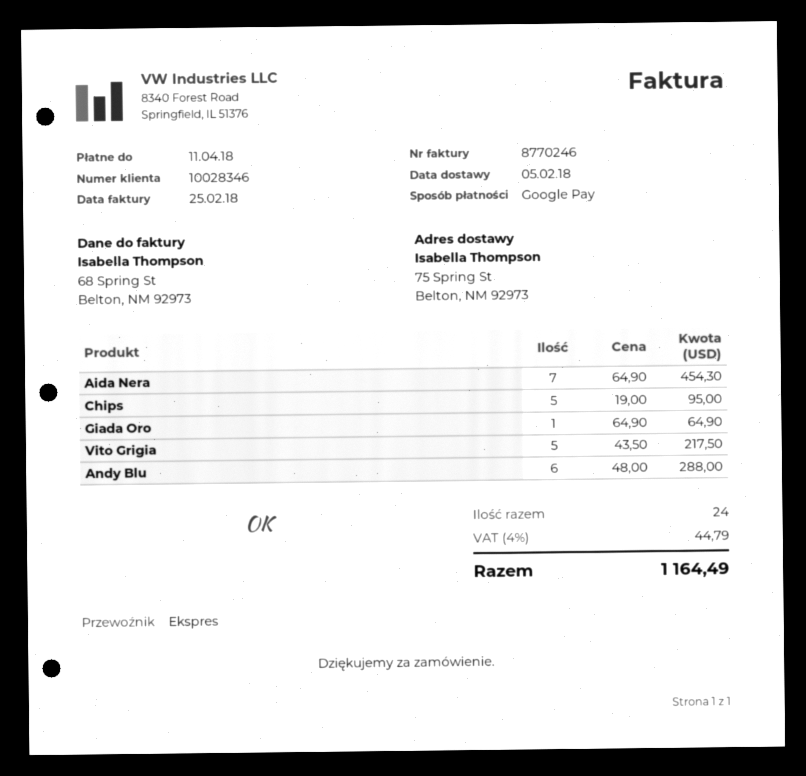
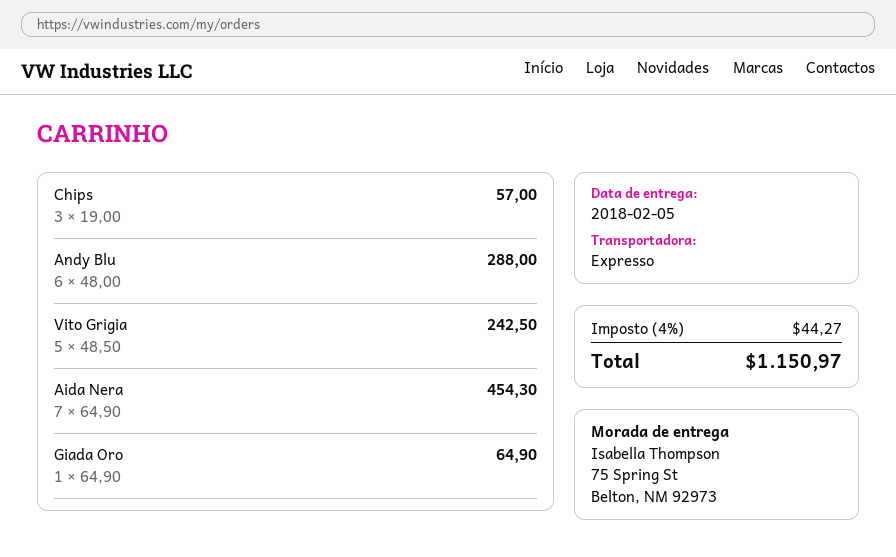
Chips: 5 x 19.00 = 95.00 -> 3 x 19.00 = 57.00
Vito Grigia: 5 x 43.50 = 217.50 -> 5 x 48.50 = 242.50
tax: 4% = 44.79 -> 4% = 44.27
total: 1164.49 -> 1150.97

